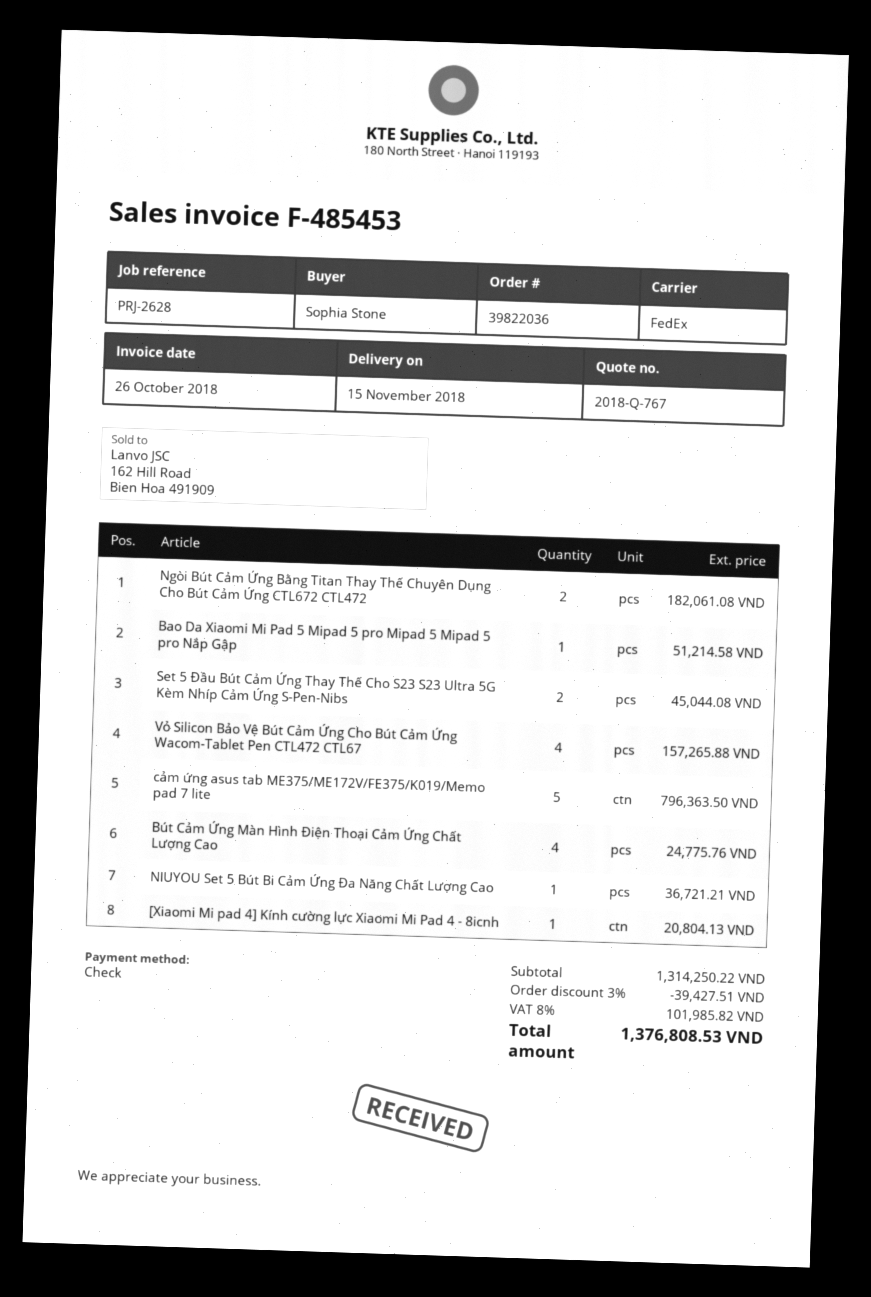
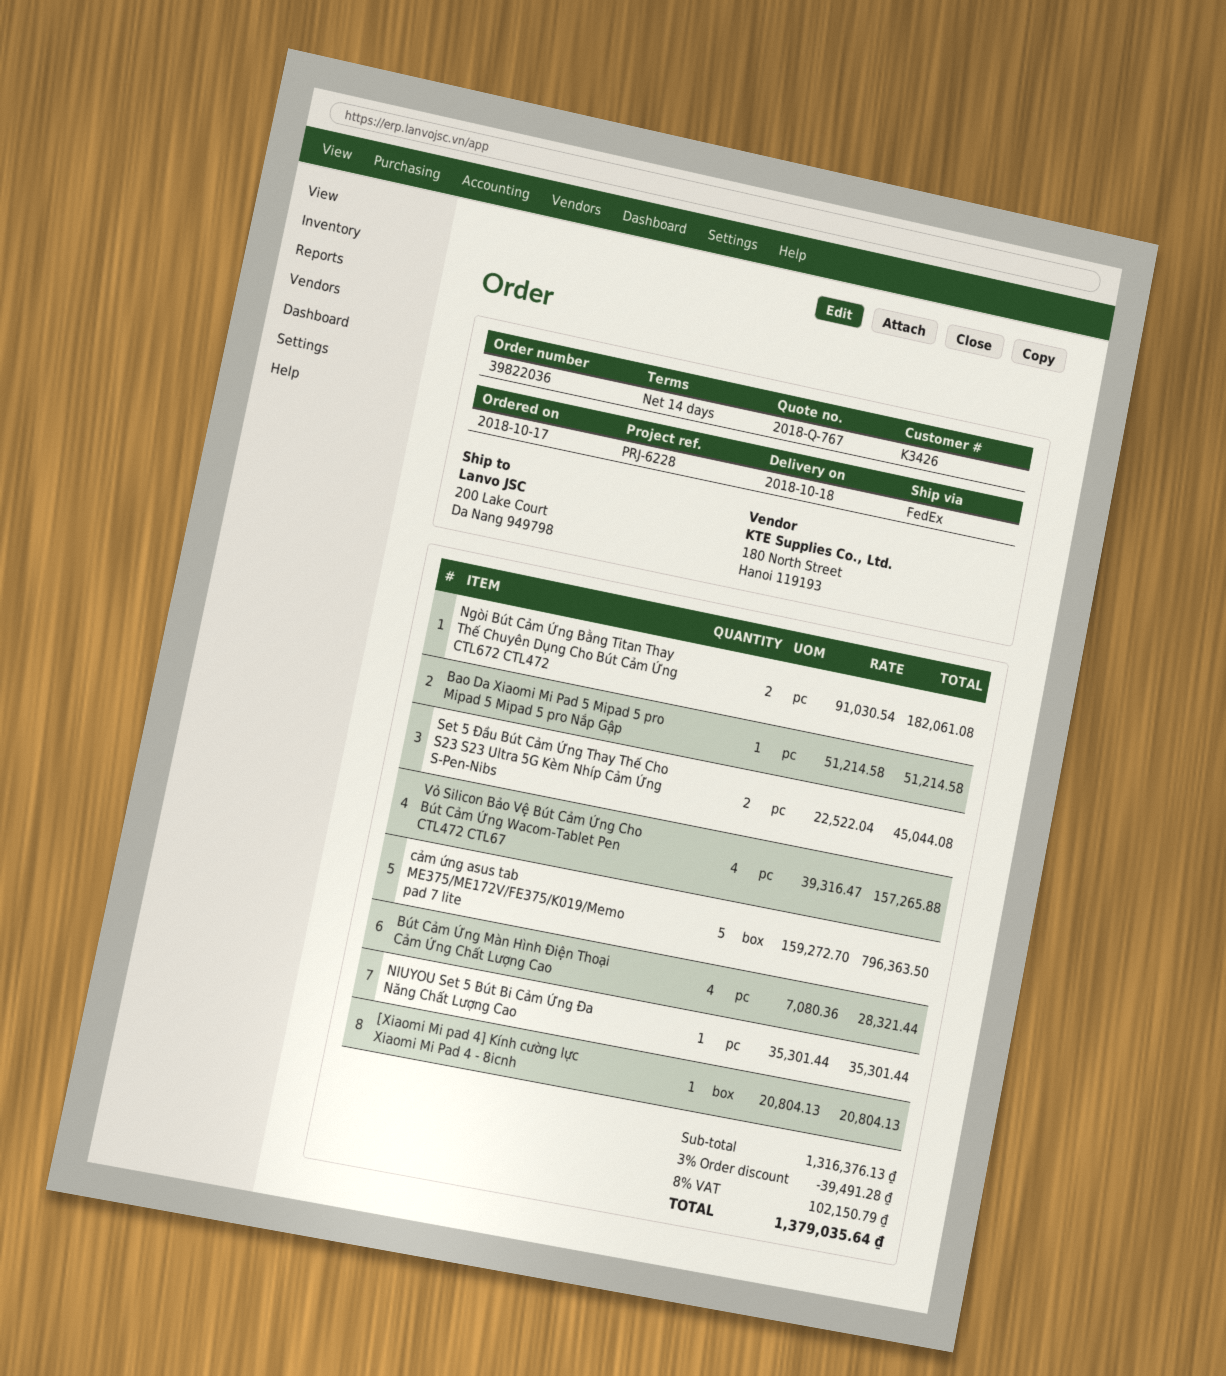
delivery date: 2018-11-15 -> 2018-10-18
reference: PRJ-2628 -> PRJ-6228
Bút Cảm Ứng Màn Hình Điện Thoại Cảm Ứng Chất Lượng Cao: 4 for 24775.76 -> 4 for 28321.44
NIUYOU Set 5 Bút Bi Cảm Ứng Đa Năng Chất Lượng Cao: 1 for 36721.21 -> 1 for 35301.44
subtotal: 1314250.22 -> 1316376.13
discount: 3% = 39427.51 -> 3% = 39491.28
tax: 8% = 101985.82 -> 8% = 102150.79
total: 1376808.53 -> 1379035.64

